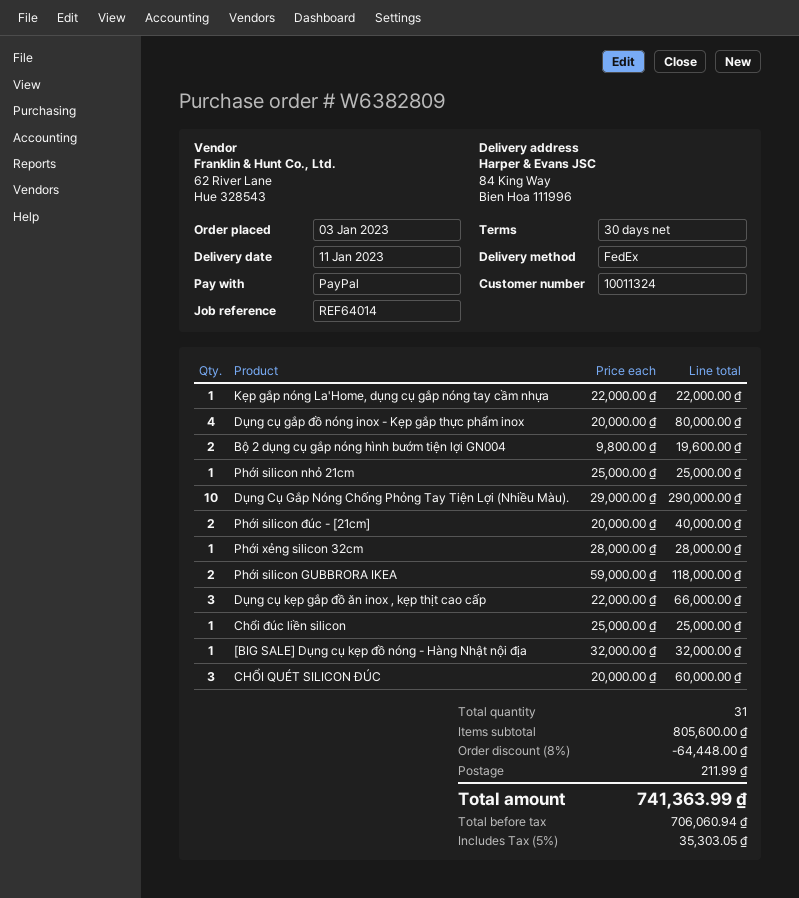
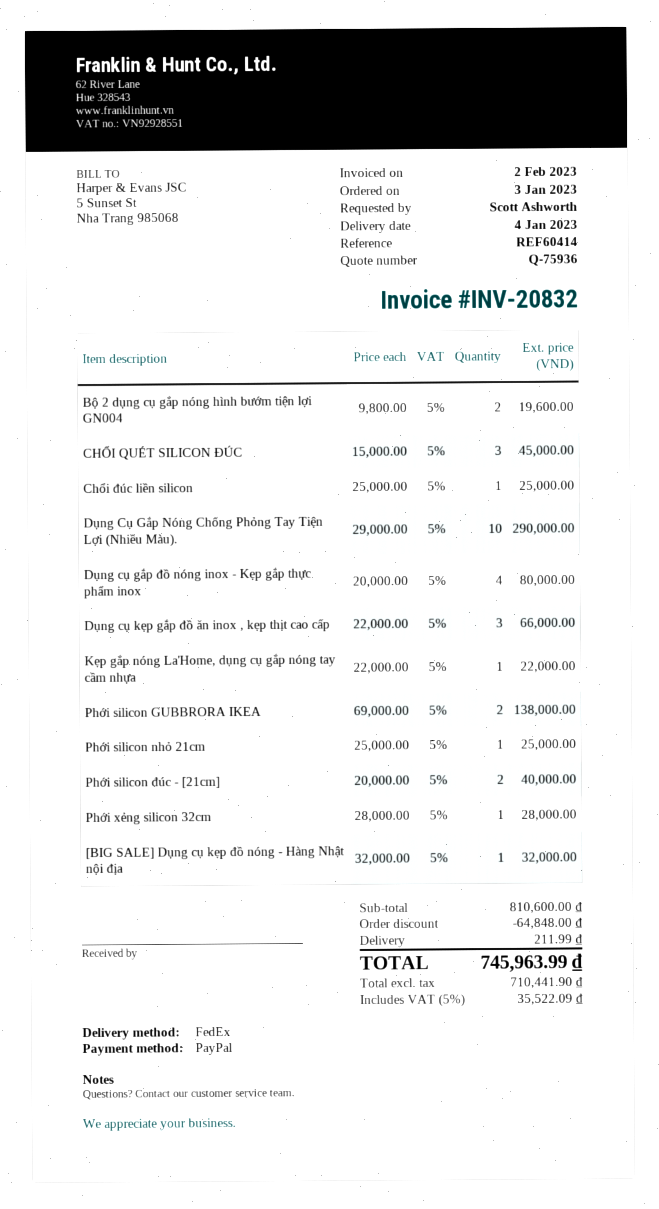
delivery date: 2023-01-11 -> 2023-01-04
reference: REF64014 -> REF60414
Phới silicon GUBBRORA IKEA: 2 x 59000.00 = 118000.00 -> 2 x 69000.00 = 138000.00
CHỔI QUÉT SILICON ĐÚC: 3 x 20000.00 = 60000.00 -> 3 x 15000.00 = 45000.00
subtotal: 805600.00 -> 810600.00
discount: 64448.00 -> 64848.00
net: 706060.94 -> 710441.90
tax: 5% = 35303.05 -> 5% = 35522.09
total: 741363.99 -> 745963.99

